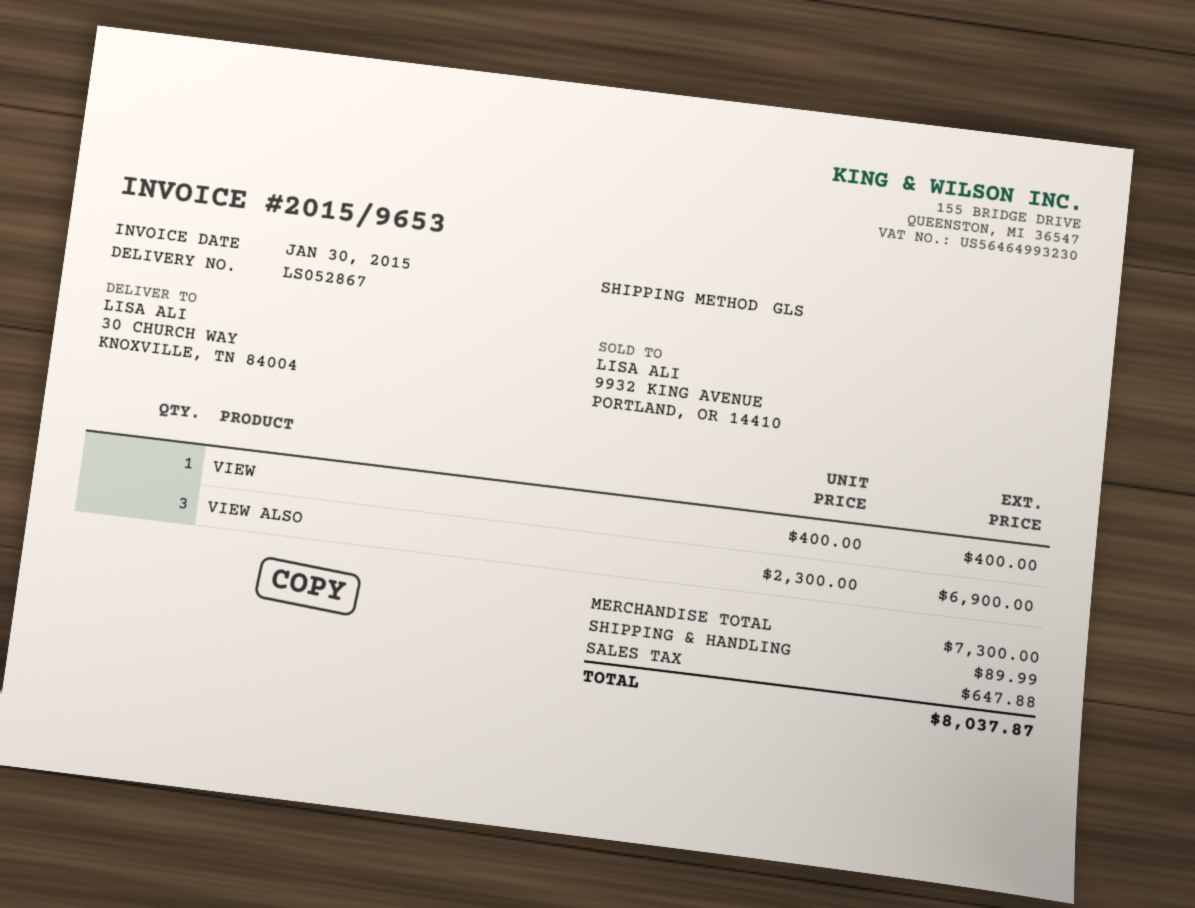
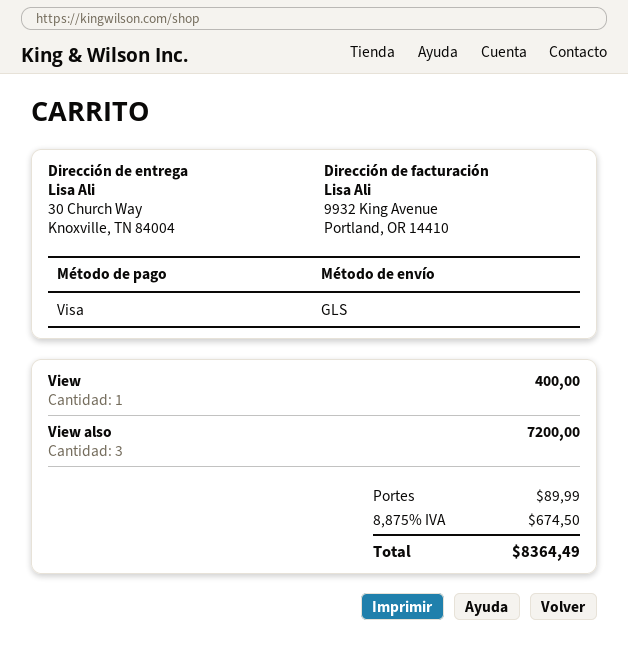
VIEW ALSO: 3 for 6900.00 -> 3 for 7200.00
tax: 647.88 -> 674.50
total: 8037.87 -> 8364.49

